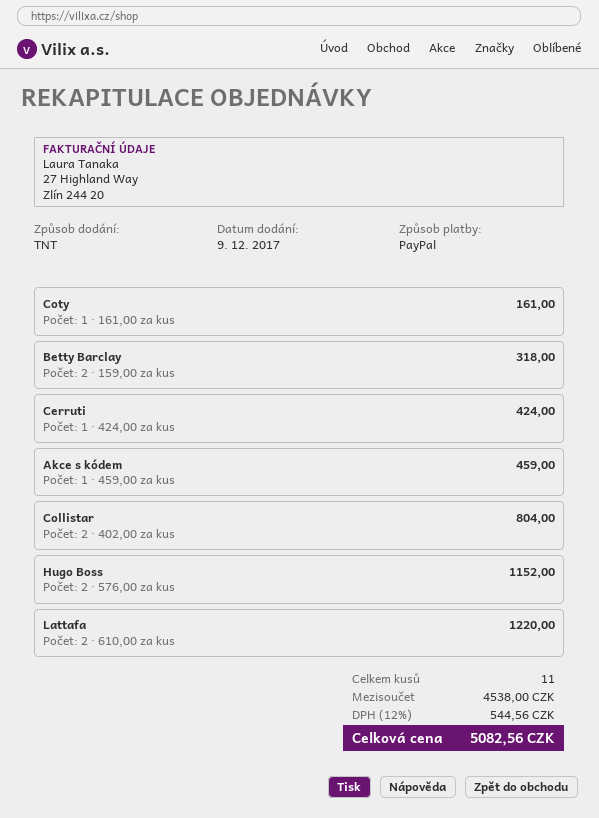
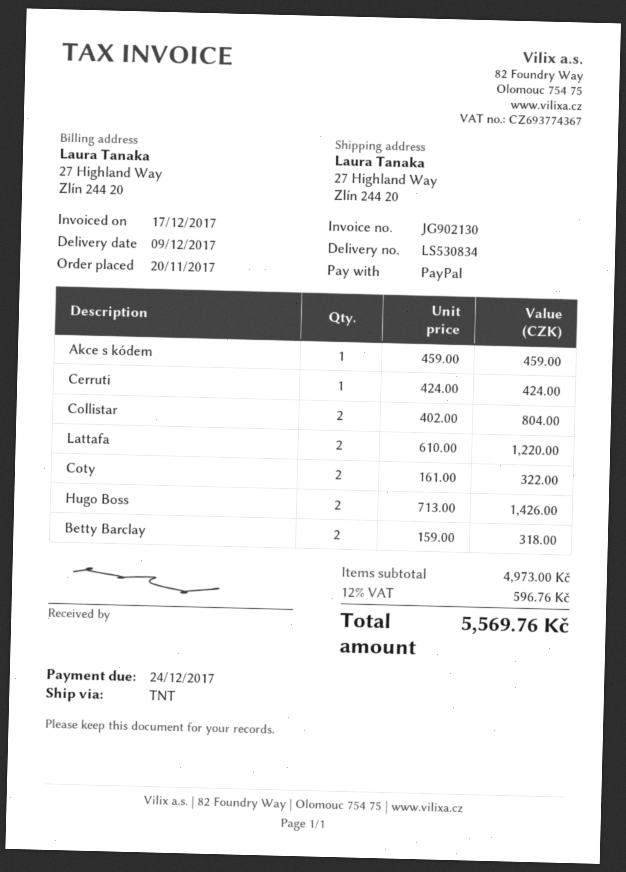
Coty: 1 x 161.00 = 161.00 -> 2 x 161.00 = 322.00
Hugo Boss: 2 x 576.00 = 1152.00 -> 2 x 713.00 = 1426.00
subtotal: 4538.00 -> 4973.00
tax: 12% = 544.56 -> 12% = 596.76
total: 5082.56 -> 5569.76

